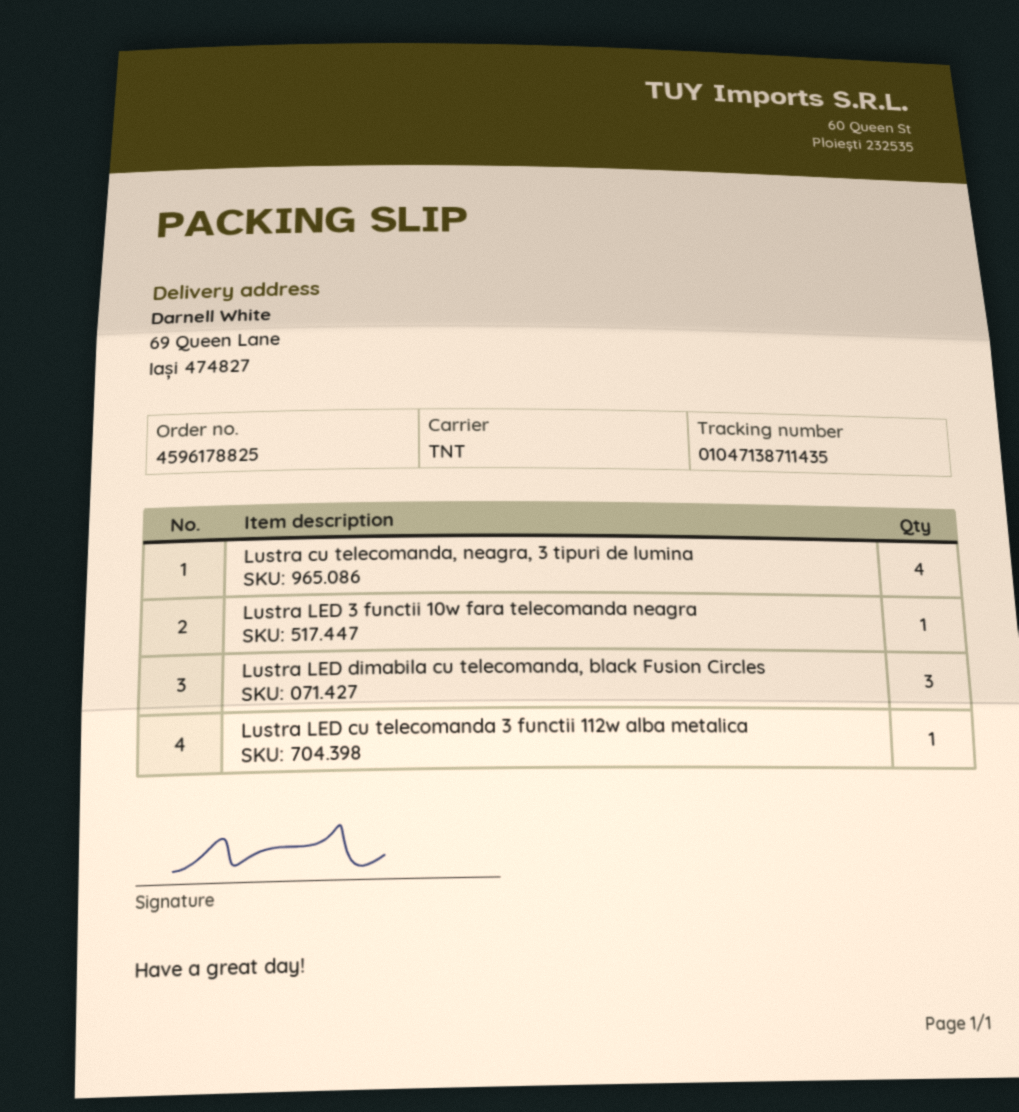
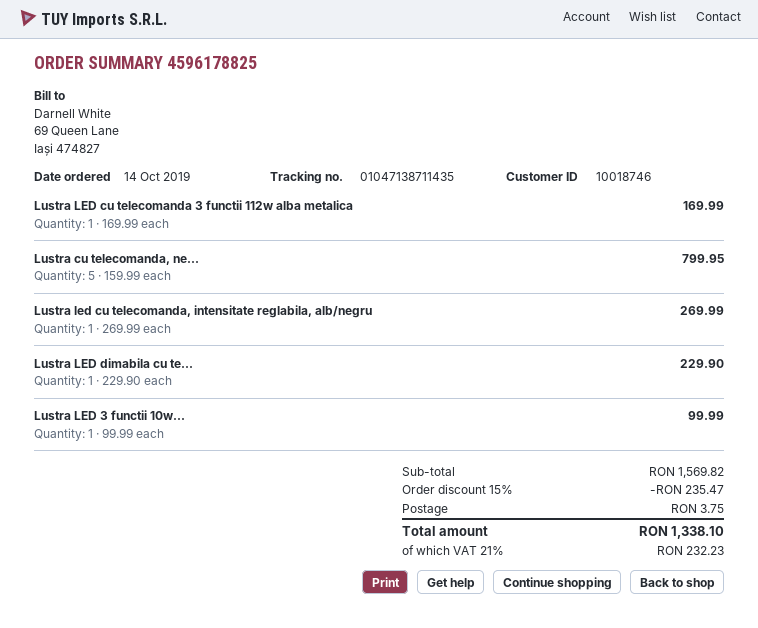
Lustra cu telecomanda, neagra, 3 tipuri de lumina: 4 -> 5
Lustra LED dimabila cu telecomanda, black Fusion Circles: 3 -> 1
Lustra led cu telecomanda, intensitate reglabila, alb/negru: none -> 1

